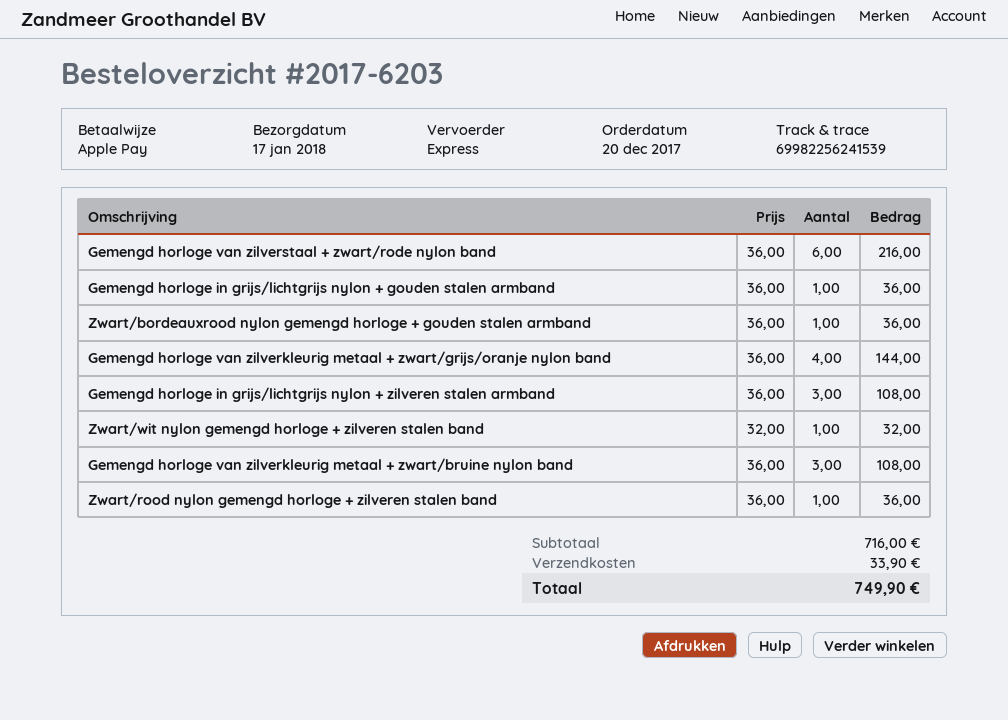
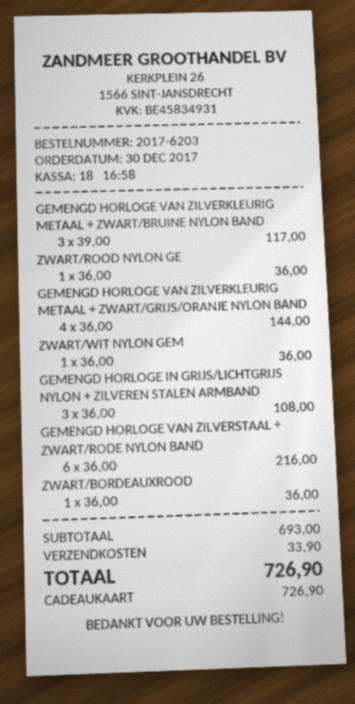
order date: 2017-12-20 -> 2017-12-30
payment method: Apple Pay -> gift card
Gemengd horloge in grijs/lichtgrijs nylon + gouden stalen armband: 1 x 36.00 = 36.00 -> none
Zwart/wit nylon gemengd horloge + zilveren stalen band: 1 x 32.00 = 32.00 -> 1 x 36.00 = 36.00
Gemengd horloge van zilverkleurig metaal + zwart/bruine nylon band: 3 x 36.00 = 108.00 -> 3 x 39.00 = 117.00
subtotal: 716.00 -> 693.00
total: 749.90 -> 726.90

